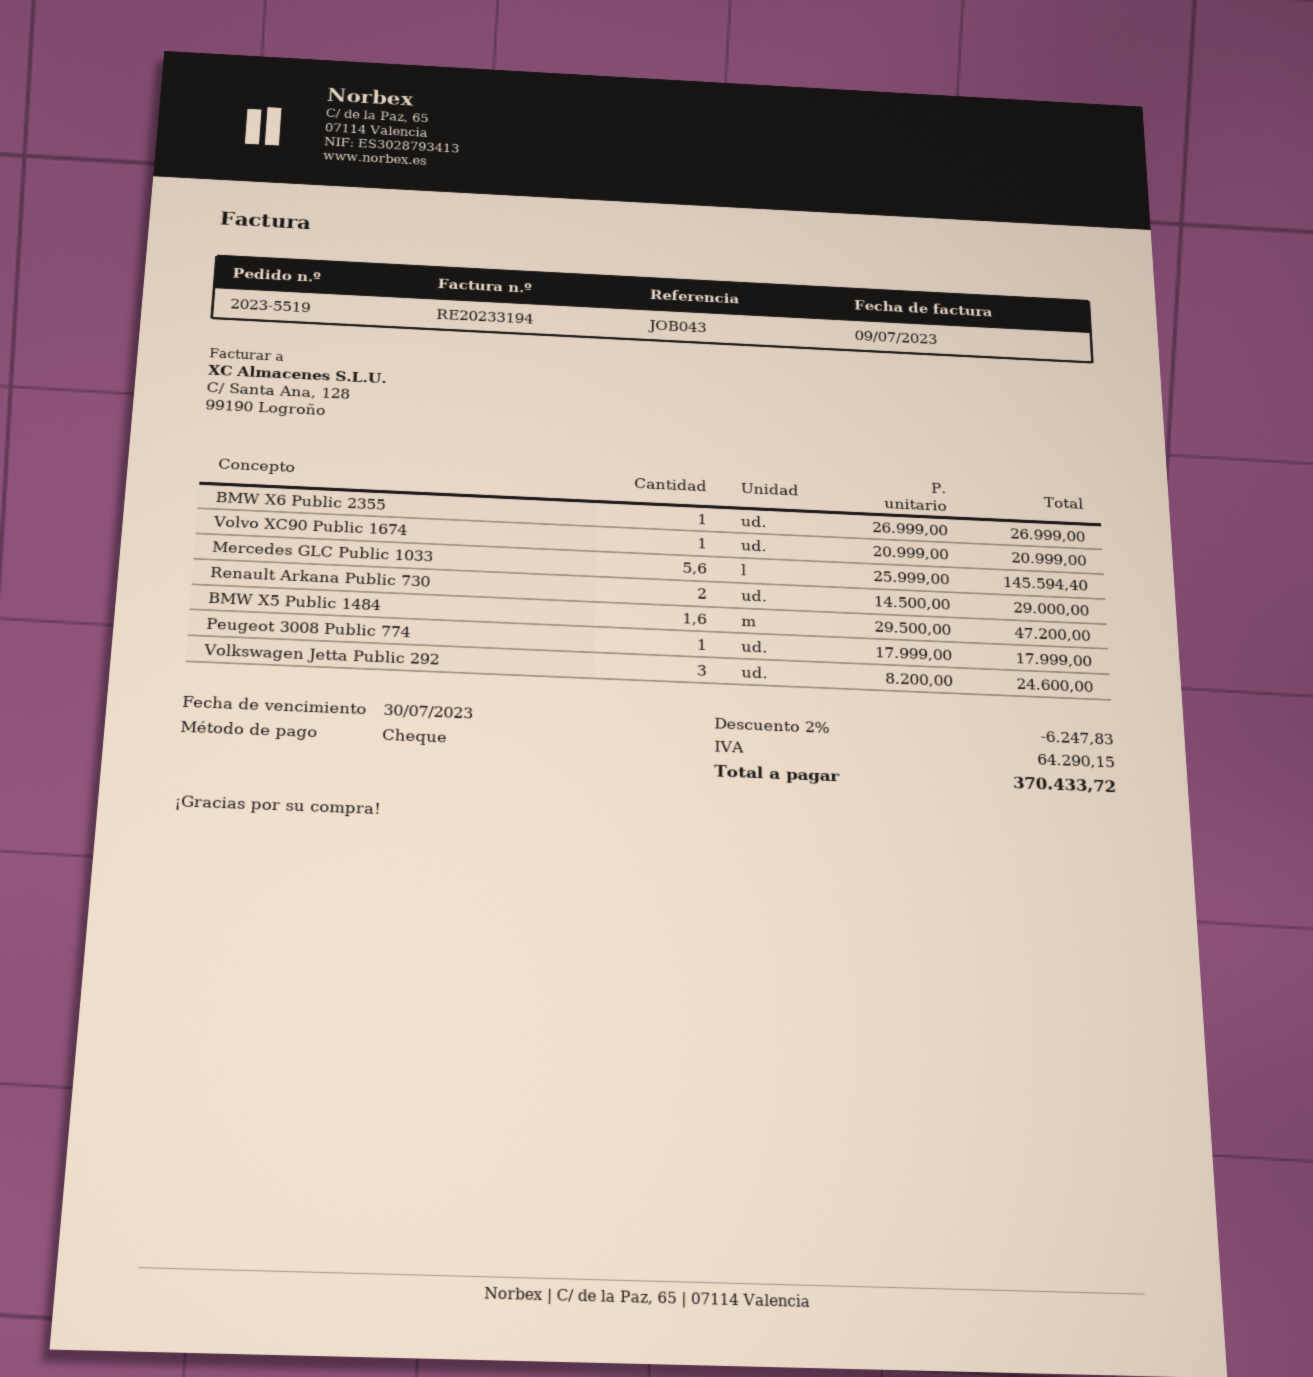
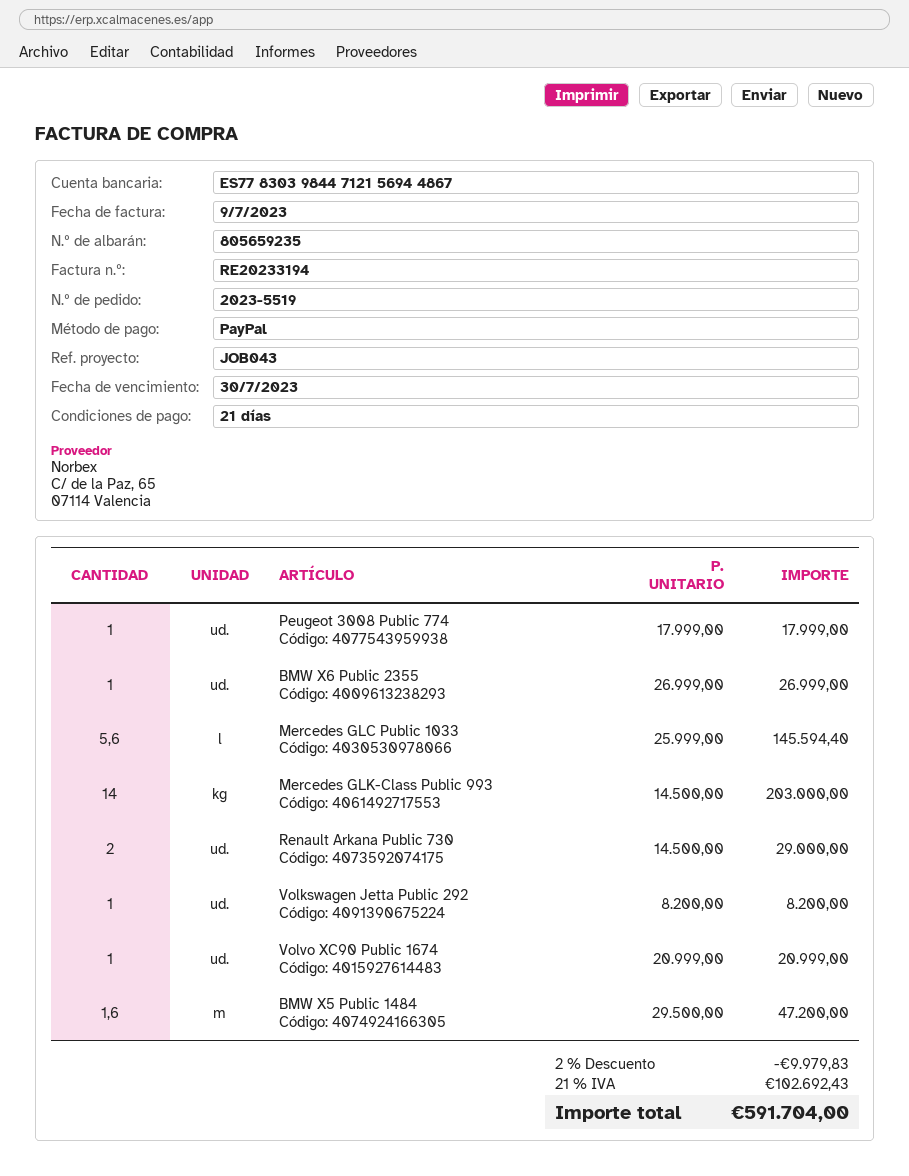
payment method: cheque -> PayPal
Volkswagen Jetta Public 292: 3 x 8200.00 = 24600.00 -> 1 x 8200.00 = 8200.00
Mercedes GLK-Class Public 993: none -> 14 x 14500.00 = 203000.00
discount: 2% = 6247.83 -> 2% = 9979.83
tax: 64290.15 -> 102692.43
total: 370433.72 -> 591704.00

